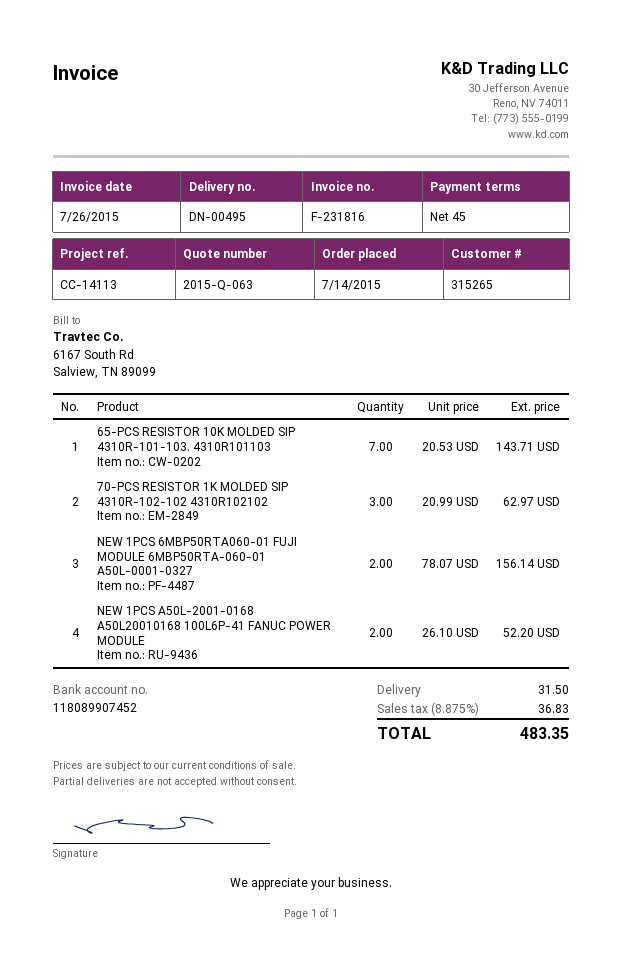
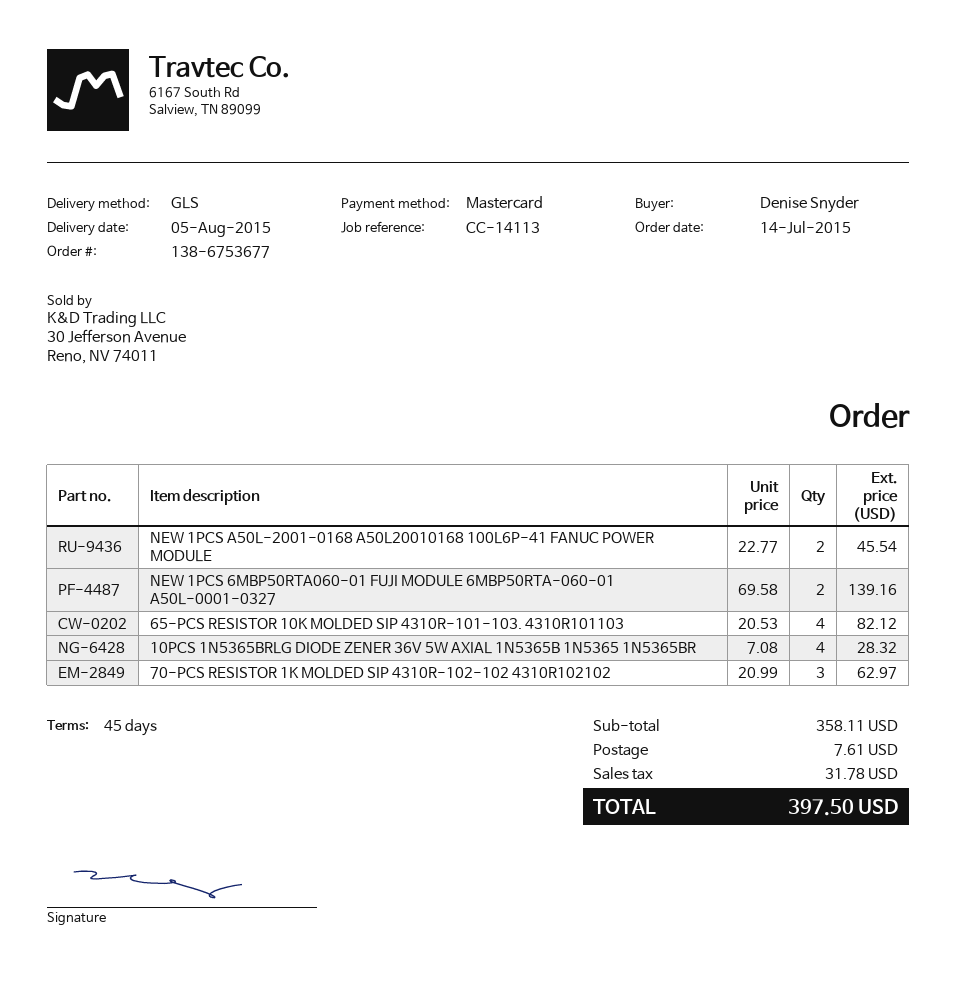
65-PCS RESISTOR 10K MOLDED SIP 4310R-101-103. 4310R101103: 7 x 20.53 = 143.71 -> 4 x 20.53 = 82.12
NEW 1PCS 6MBP50RTA060-01 FUJI MODULE 6MBP50RTA-060-01 A50L-0001-0327: 2 x 78.07 = 156.14 -> 2 x 69.58 = 139.16
NEW 1PCS A50L-2001-0168 A50L20010168 100L6P-41 FANUC POWER MODULE: 2 x 26.10 = 52.20 -> 2 x 22.77 = 45.54
10PCS 1N5365BRLG DIODE ZENER 36V 5W AXIAL 1N5365B 1N5365 1N5365BR: none -> 4 x 7.08 = 28.32
shipping: 31.50 -> 7.61
tax: 36.83 -> 31.78
total: 483.35 -> 397.50

